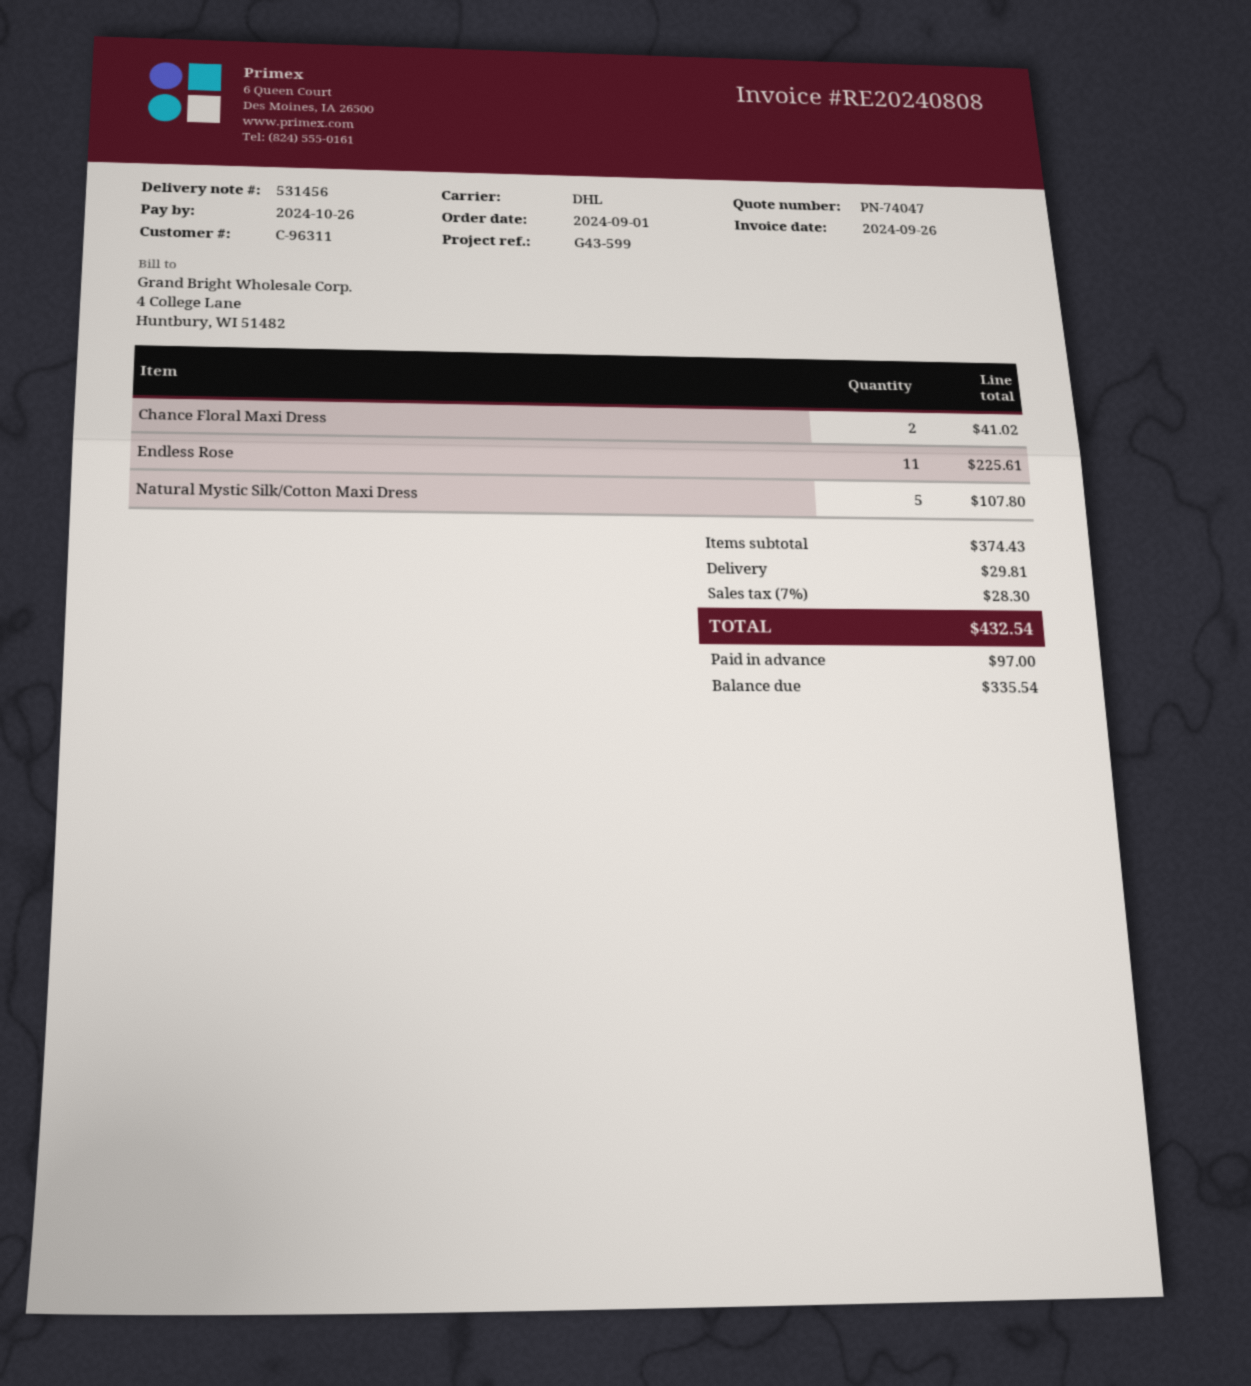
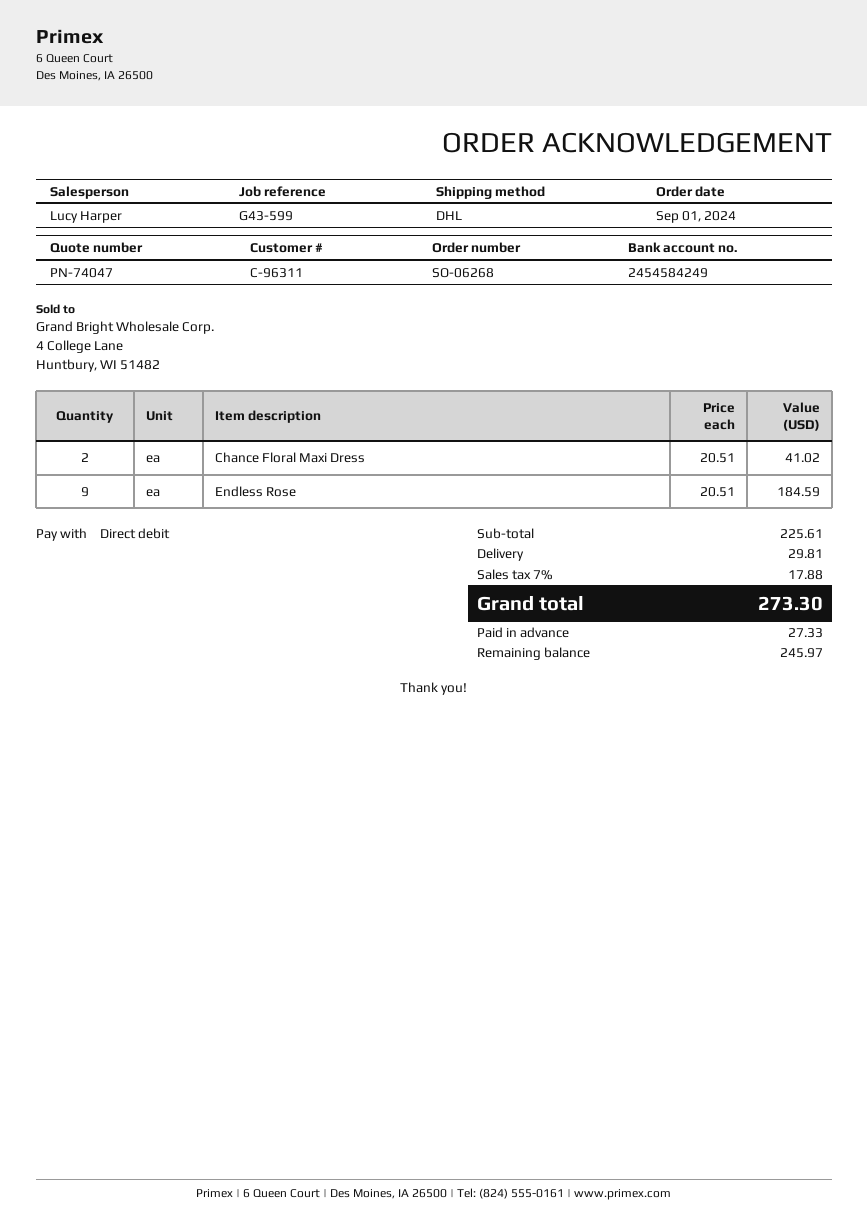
Endless Rose: 11 for 225.61 -> 9 for 184.59
Natural Mystic Silk/Cotton Maxi Dress: 5 for 107.80 -> none
subtotal: 374.43 -> 225.61
tax: 7% = 28.30 -> 7% = 17.88
total: 432.54 -> 273.30
deposit: 97.00 -> 27.33
balance: 335.54 -> 245.97

